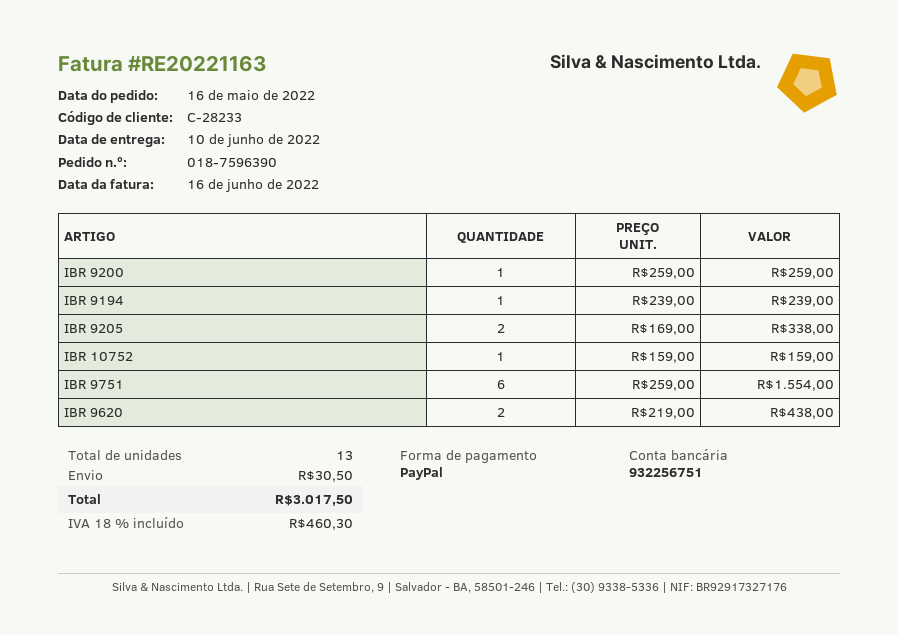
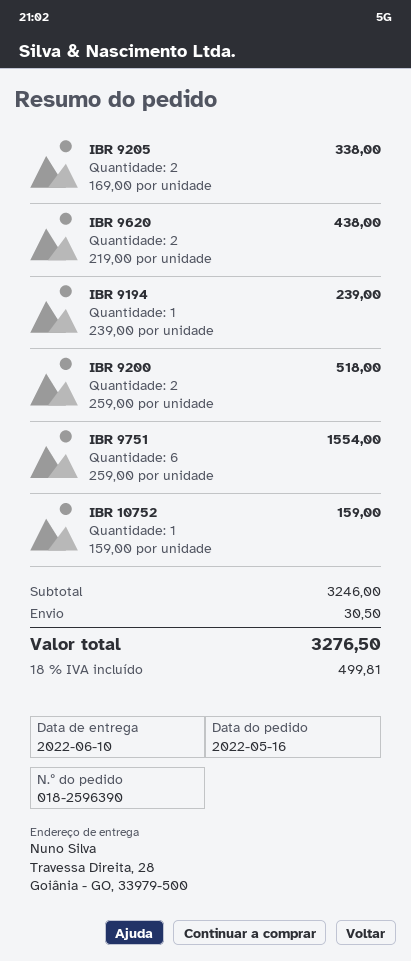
order number: 018-7596390 -> 018-2596390
IBR 9200: 1 x 259.00 = 259.00 -> 2 x 259.00 = 518.00
tax: 18% = 460.30 -> 18% = 499.81
total: 3017.50 -> 3276.50

